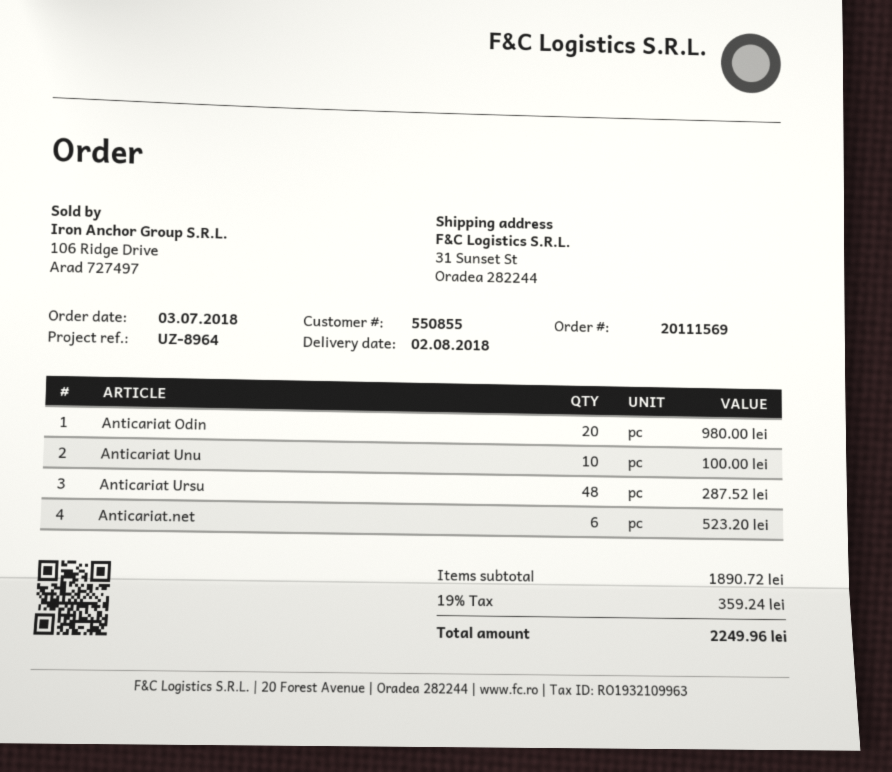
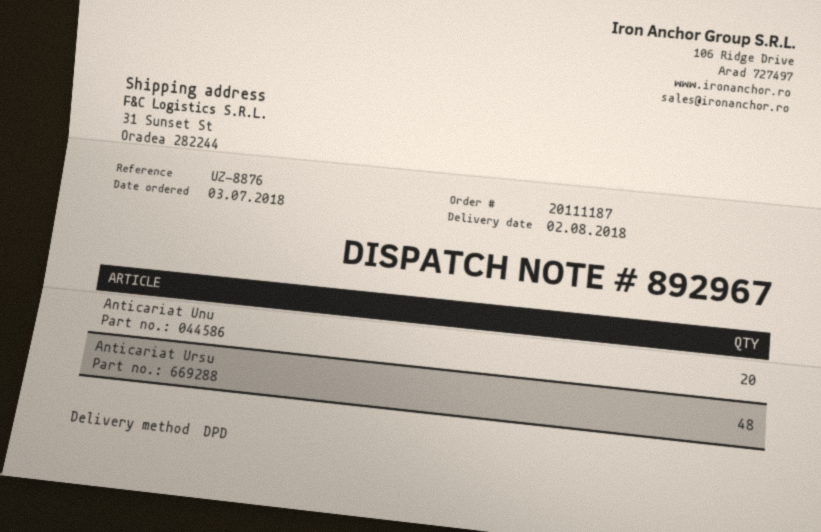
order number: 20111569 -> 20111187
reference: UZ-8964 -> UZ-8876
Anticariat Odin: 20 -> none
Anticariat Unu: 10 -> 20
Anticariat.net: 6 -> none

